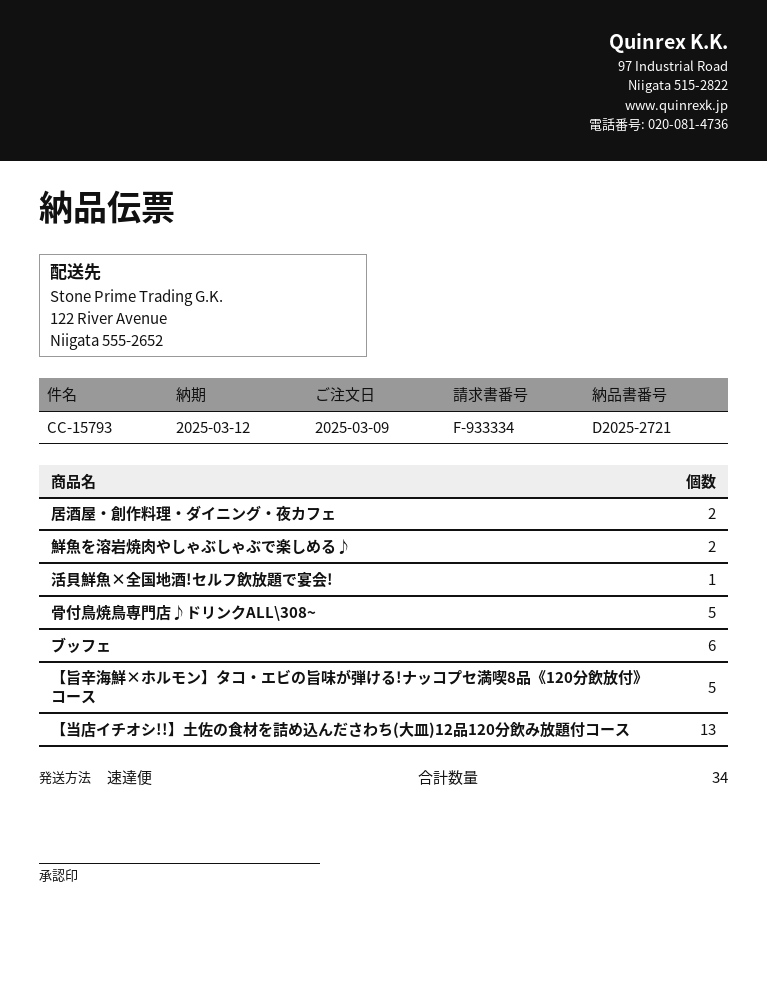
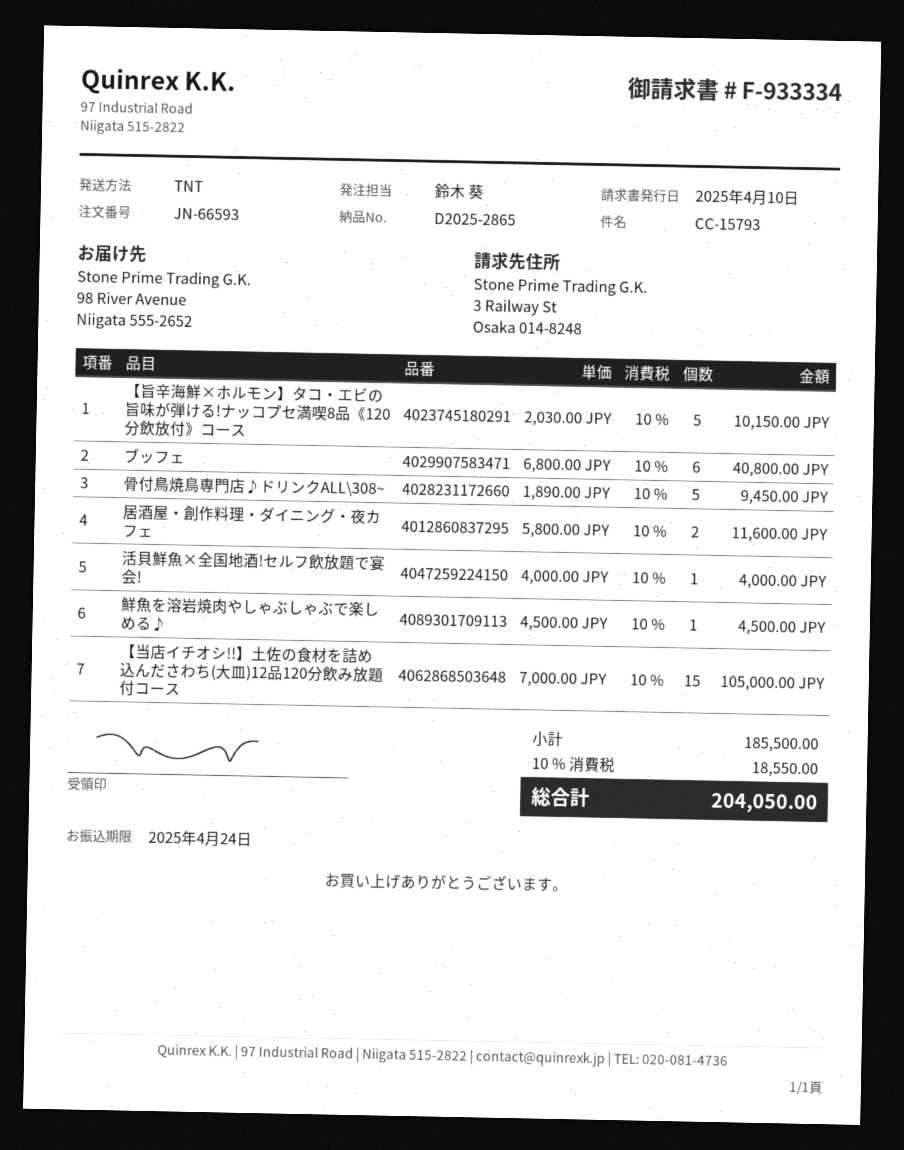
delivery note number: D2025-2721 -> D2025-2865
shipping method: express -> TNT
ship to: 122 River Avenue, Niigata 555-2652 -> 98 River Avenue, Niigata 555-2652
鮮魚を溶岩焼肉やしゃぶしゃぶで楽しめる♪: 2 -> 1
【当店イチオシ!!】土佐の食材を詰め込んださわち(大皿)12品120分飲み放題付コース: 13 -> 15

